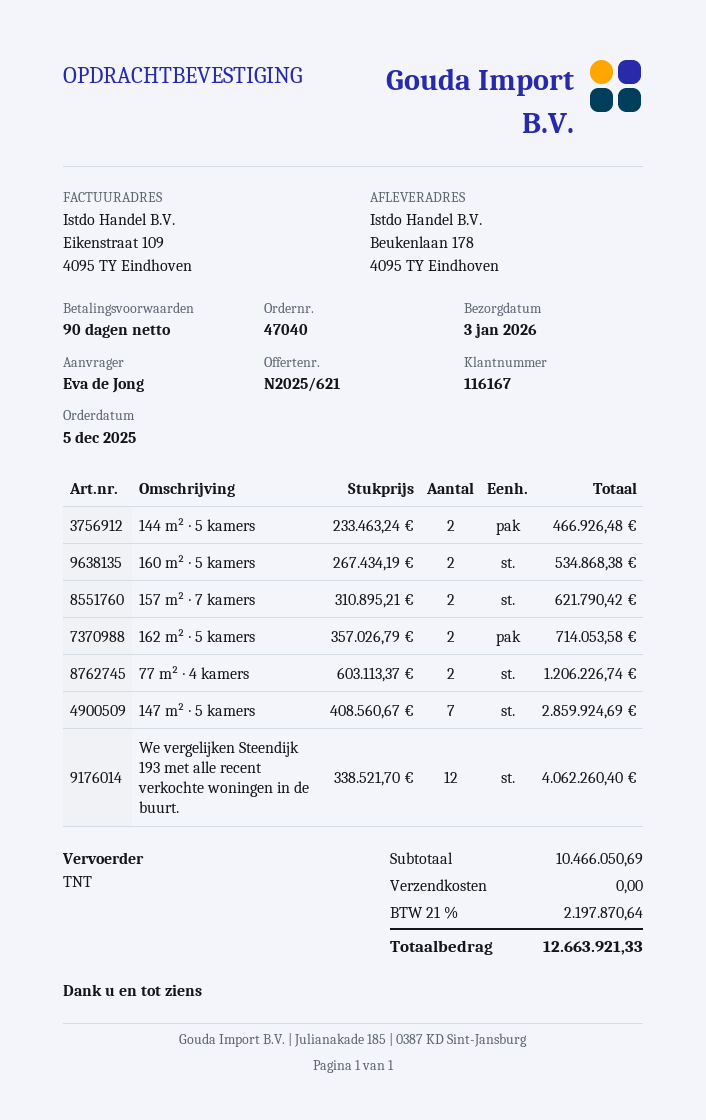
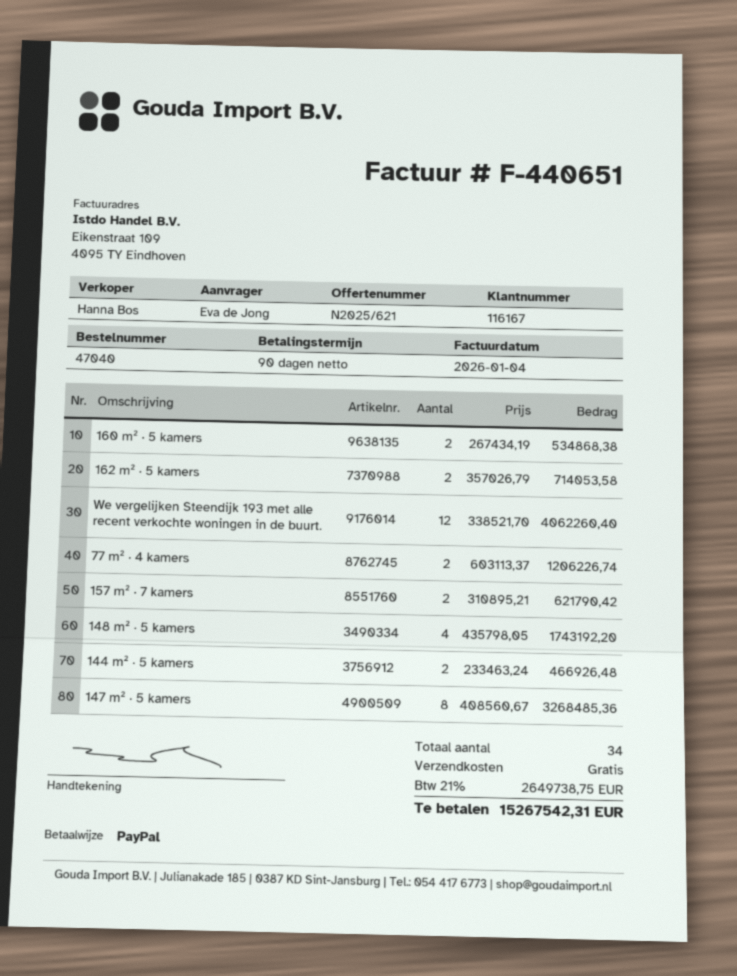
147 m² · 5 kamers: 7 x 408560.67 = 2859924.69 -> 8 x 408560.67 = 3268485.36
148 m² · 5 kamers: none -> 4 x 435798.05 = 1743192.20
tax: 21% = 2197870.64 -> 21% = 2649738.75
total: 12663921.33 -> 15267542.31

